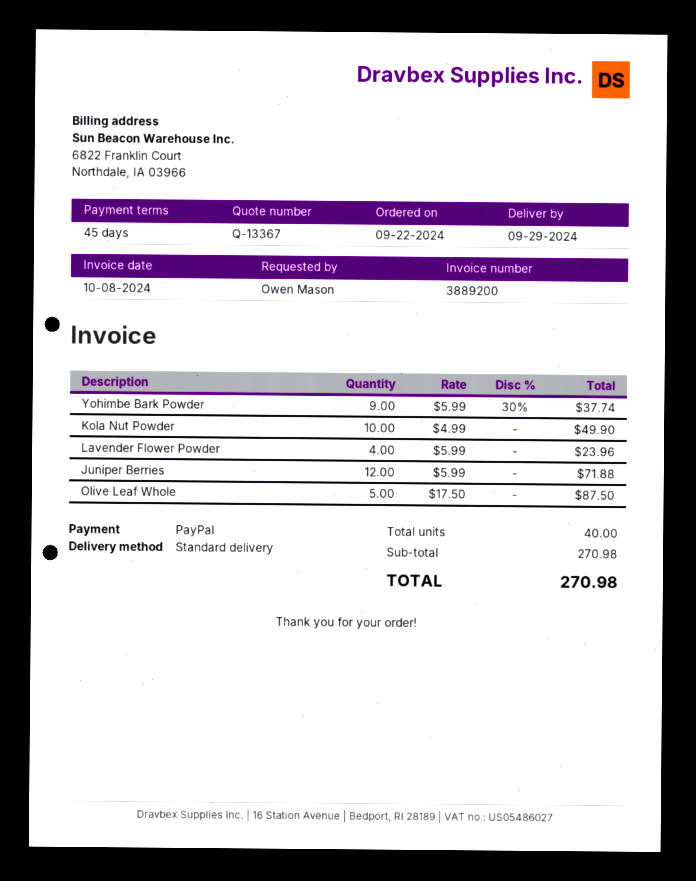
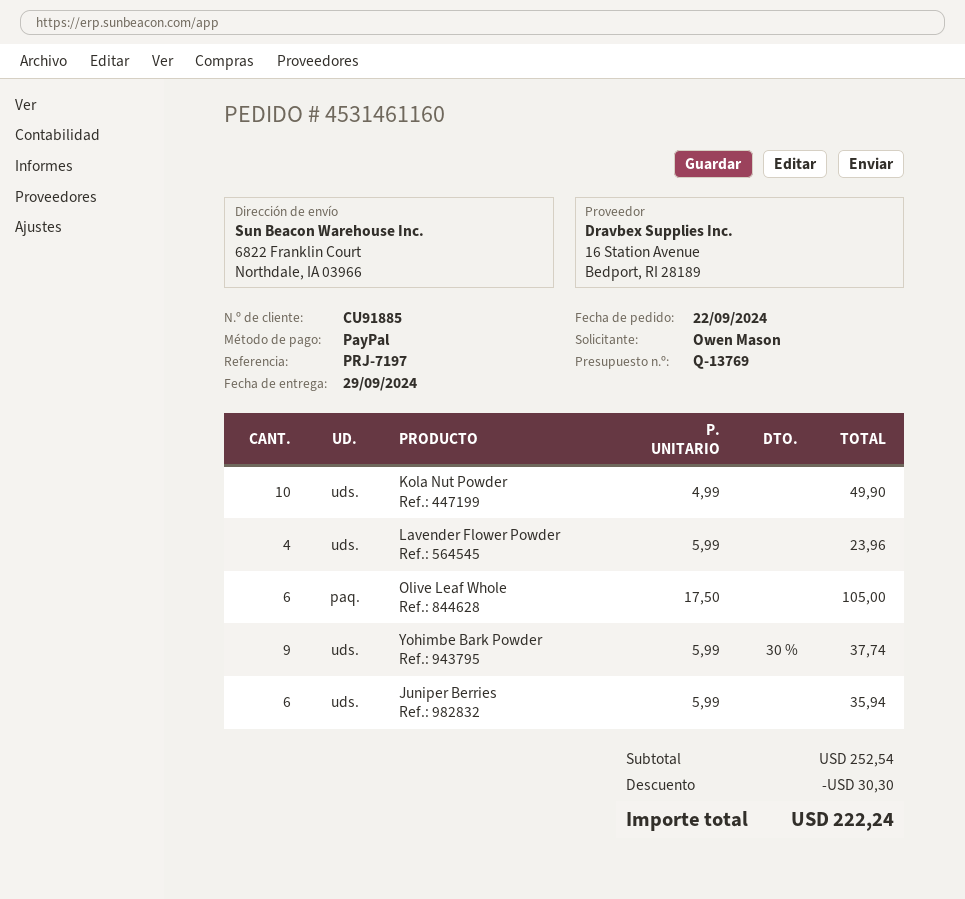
quote number: Q-13367 -> Q-13769
Juniper Berries: 12 x 5.99 = 71.88 -> 6 x 5.99 = 35.94
Olive Leaf Whole: 5 x 17.50 = 87.50 -> 6 x 17.50 = 105.00
subtotal: 270.98 -> 252.54
discount: none -> 30.30
total: 270.98 -> 222.24

